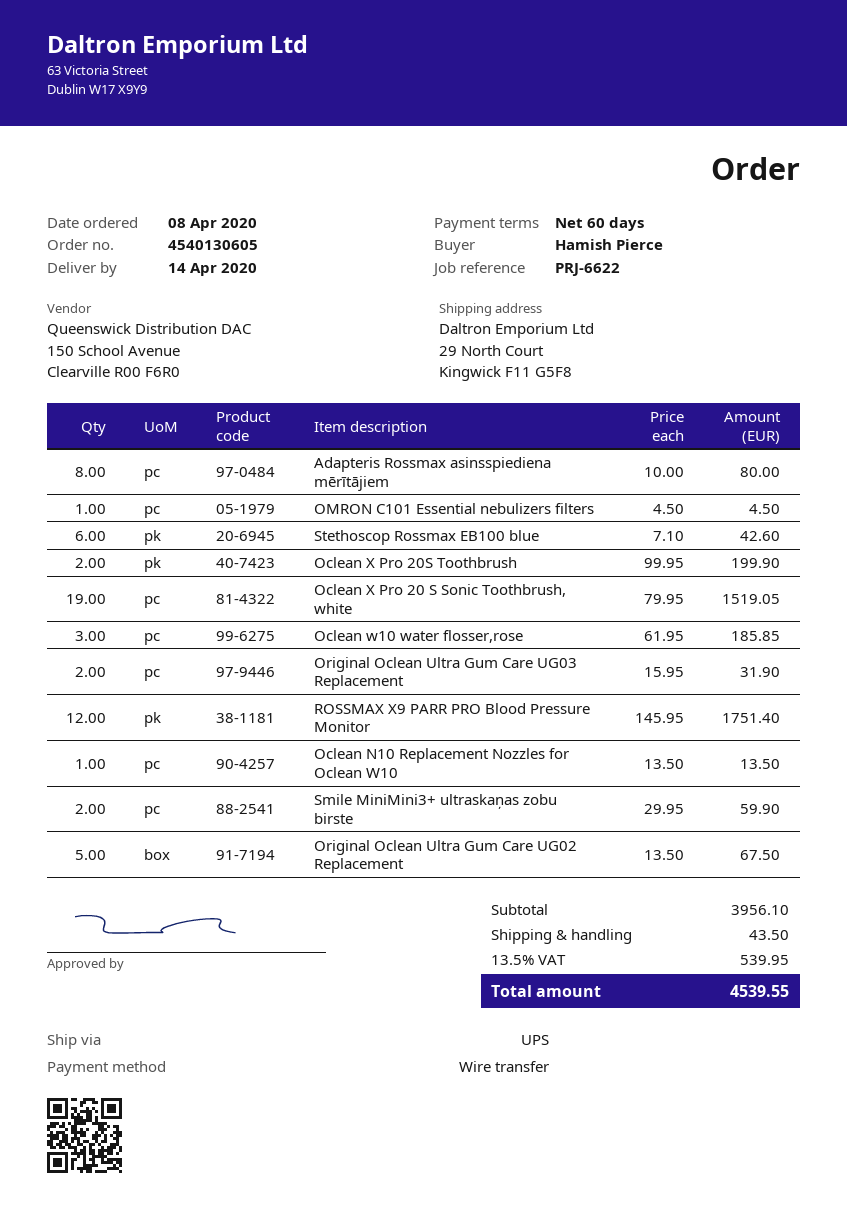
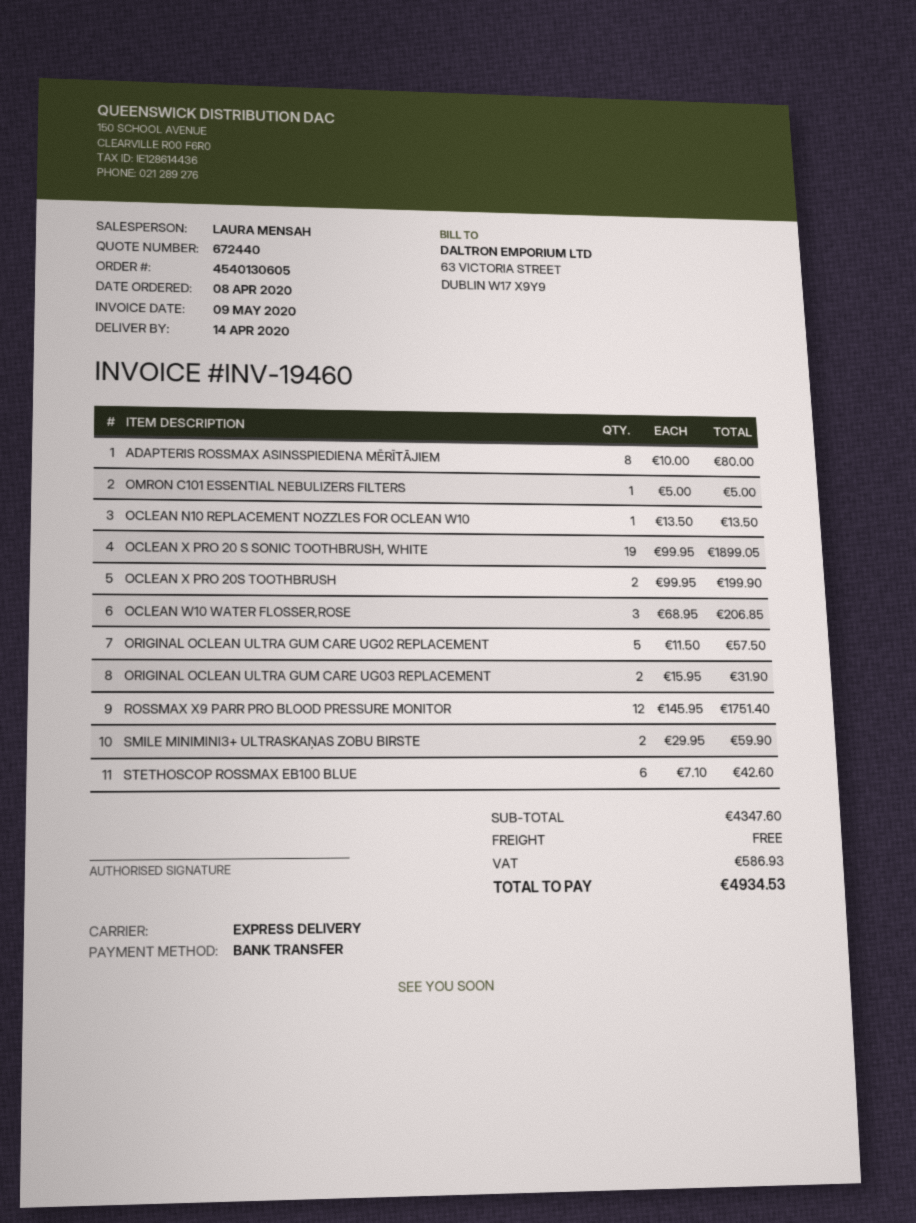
shipping method: UPS -> express
OMRON C101 Essential nebulizers filters: 1 x 4.50 = 4.50 -> 1 x 5.00 = 5.00
Oclean X Pro 20 S Sonic Toothbrush, white: 19 x 79.95 = 1519.05 -> 19 x 99.95 = 1899.05
Oclean w10 water flosser,rose: 3 x 61.95 = 185.85 -> 3 x 68.95 = 206.85
Original Oclean Ultra Gum Care UG02 Replacement: 5 x 13.50 = 67.50 -> 5 x 11.50 = 57.50
subtotal: 3956.10 -> 4347.60
shipping: 43.50 -> 0.00
tax: 539.95 -> 586.93
total: 4539.55 -> 4934.53

